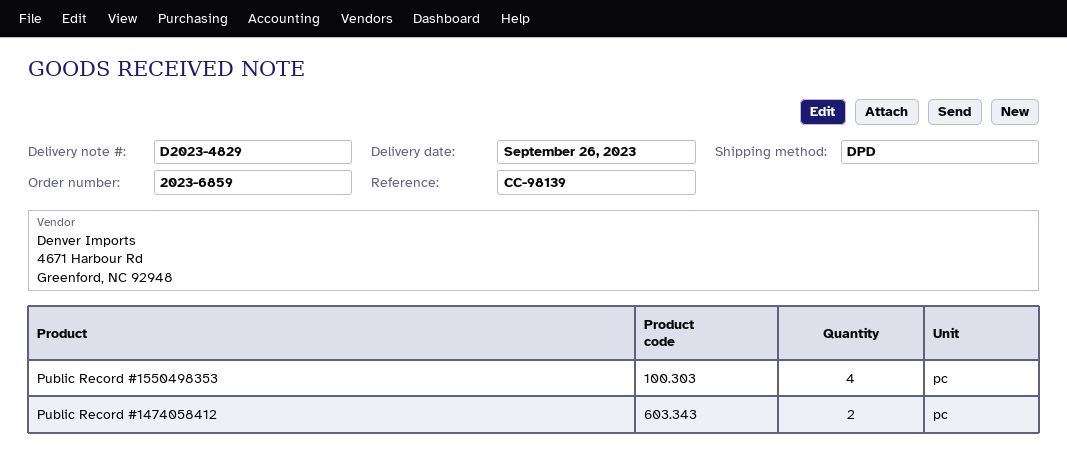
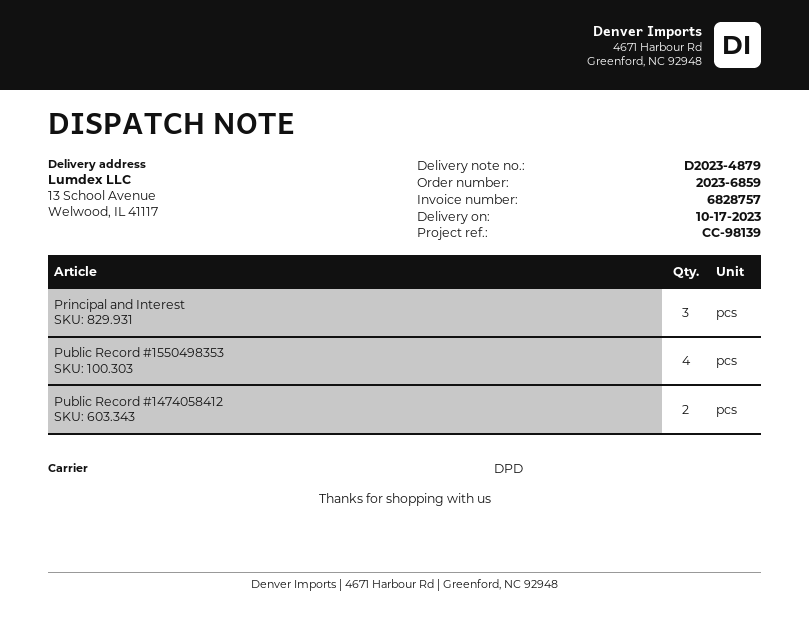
delivery note number: D2023-4829 -> D2023-4879
delivery date: 2023-09-26 -> 2023-10-17
Principal and Interest: none -> 3

